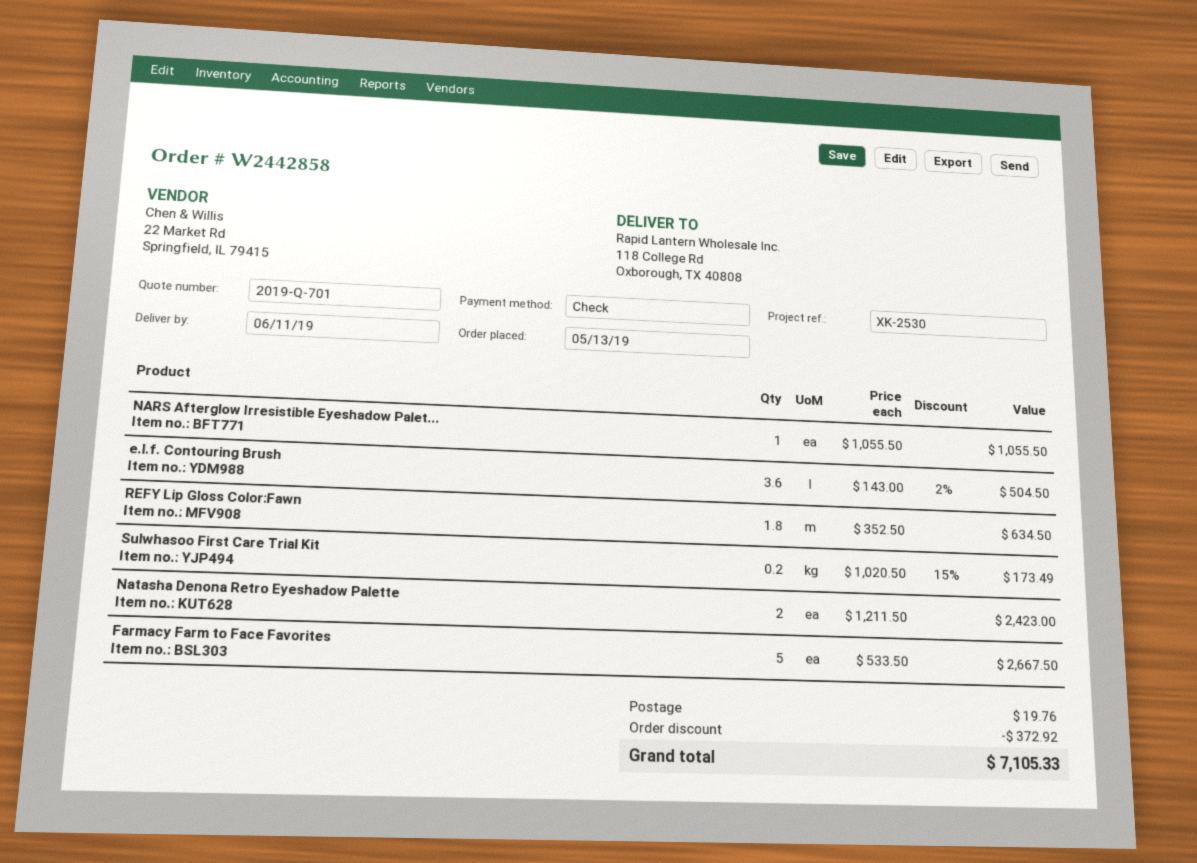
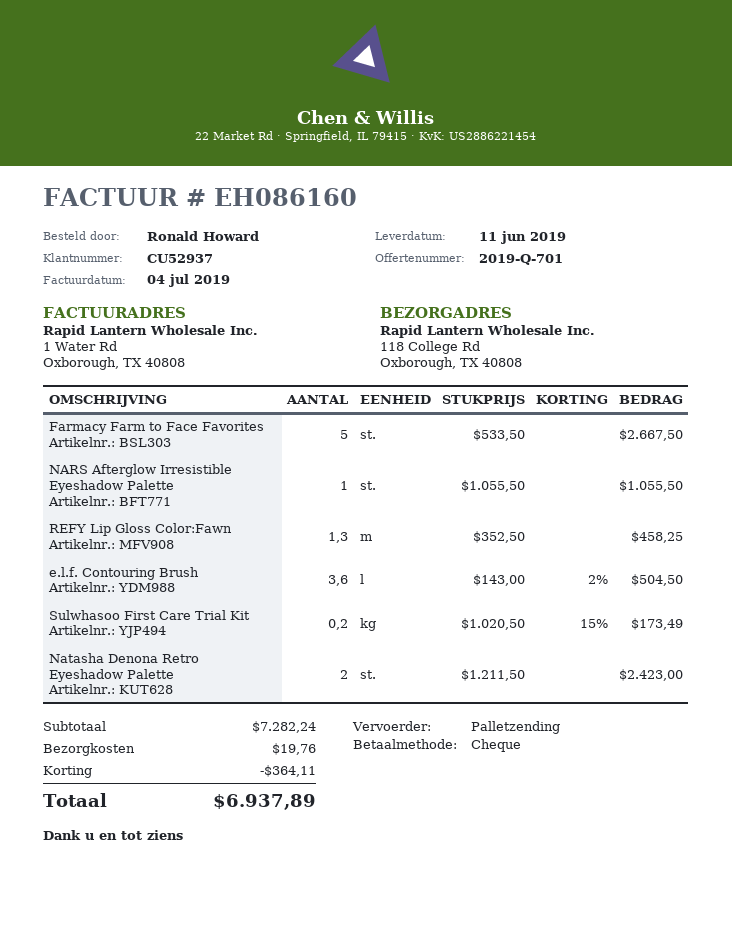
REFY Lip Gloss Color:Fawn: 1.8 x 352.50 = 634.50 -> 1.3 x 352.50 = 458.25
discount: 372.92 -> 364.11
total: 7105.33 -> 6937.89

